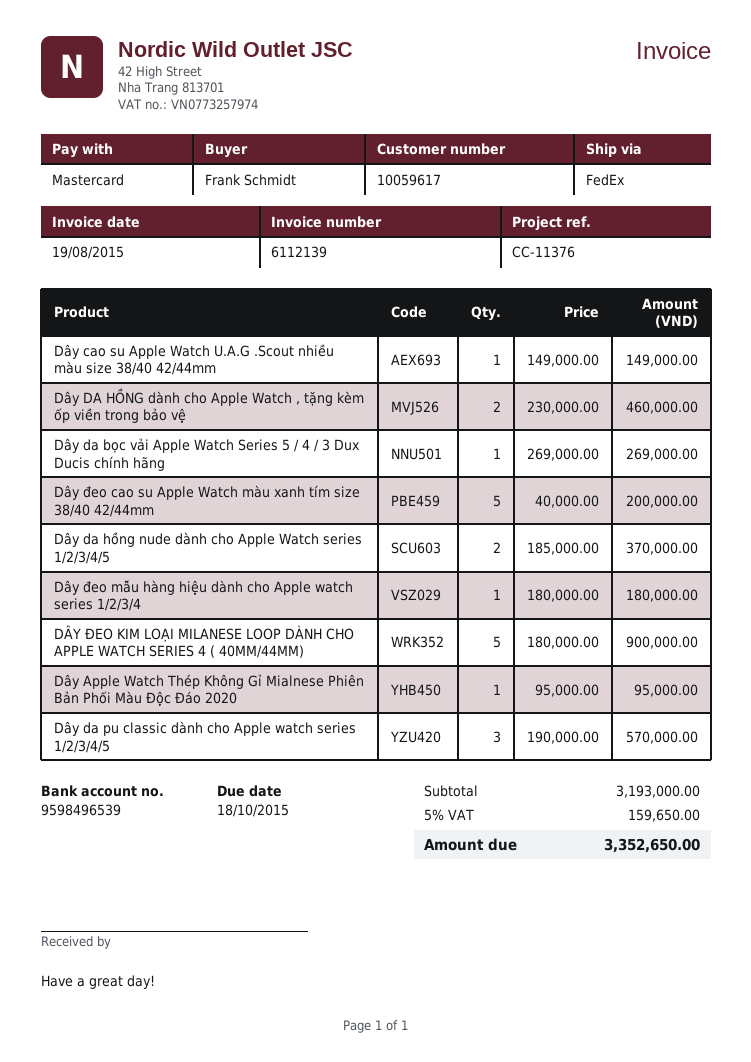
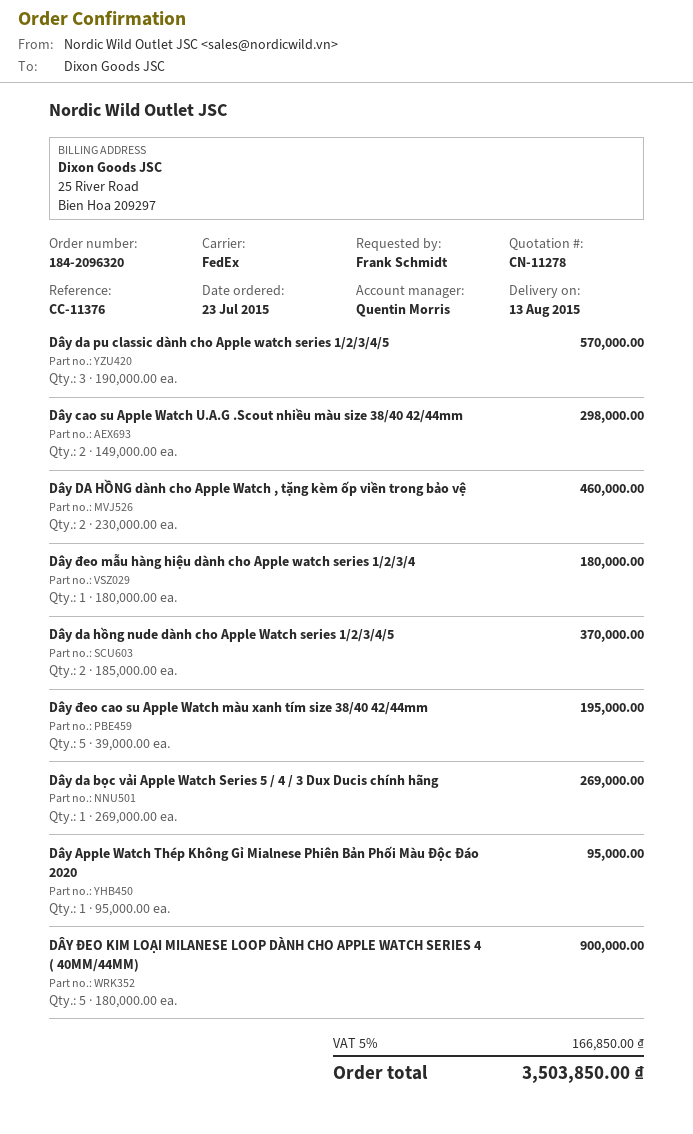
Dây cao su Apple Watch U.A.G .Scout nhiều màu size 38/40 42/44mm: 1 x 149000.00 = 149000.00 -> 2 x 149000.00 = 298000.00
Dây đeo cao su Apple Watch màu xanh tím size 38/40 42/44mm: 5 x 40000.00 = 200000.00 -> 5 x 39000.00 = 195000.00
tax: 5% = 159650.00 -> 5% = 166850.00
total: 3352650.00 -> 3503850.00

